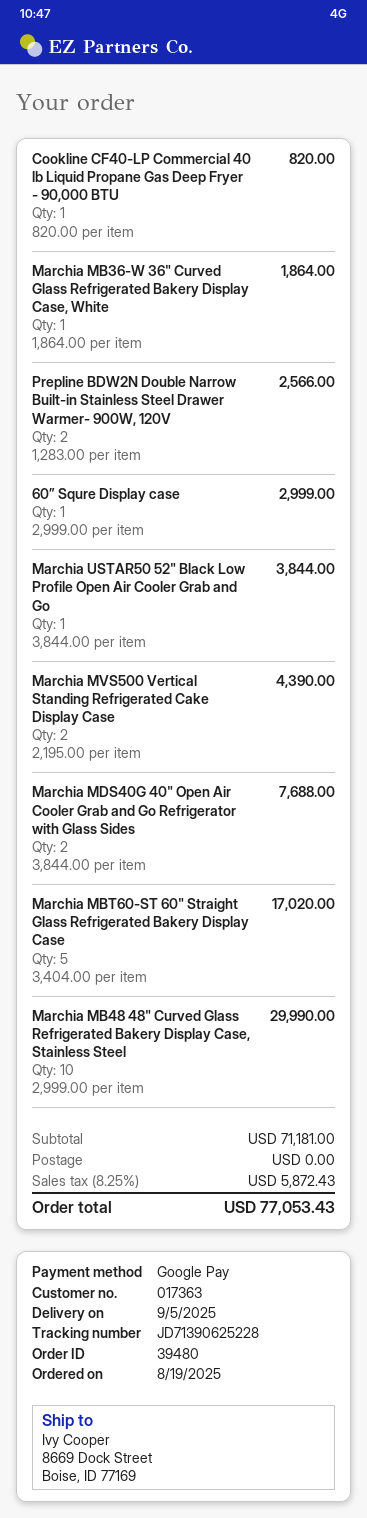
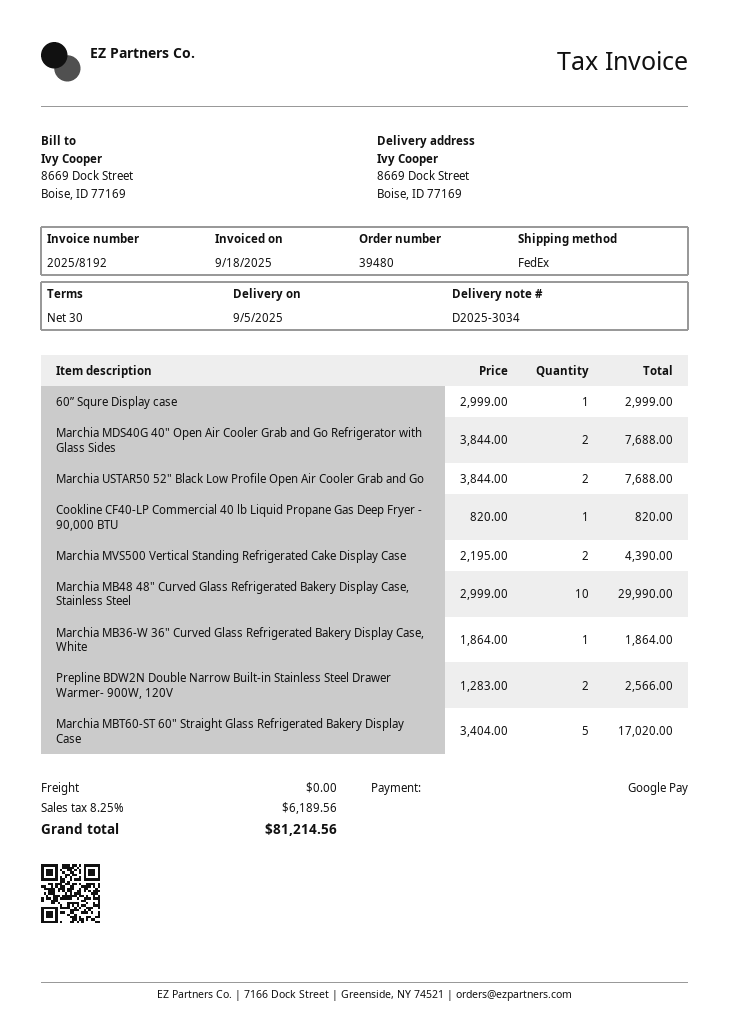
Marchia USTAR50 52" Black Low Profile Open Air Cooler Grab and Go: 1 x 3844.00 = 3844.00 -> 2 x 3844.00 = 7688.00
tax: 8.25% = 5872.43 -> 8.25% = 6189.56
total: 77053.43 -> 81214.56

